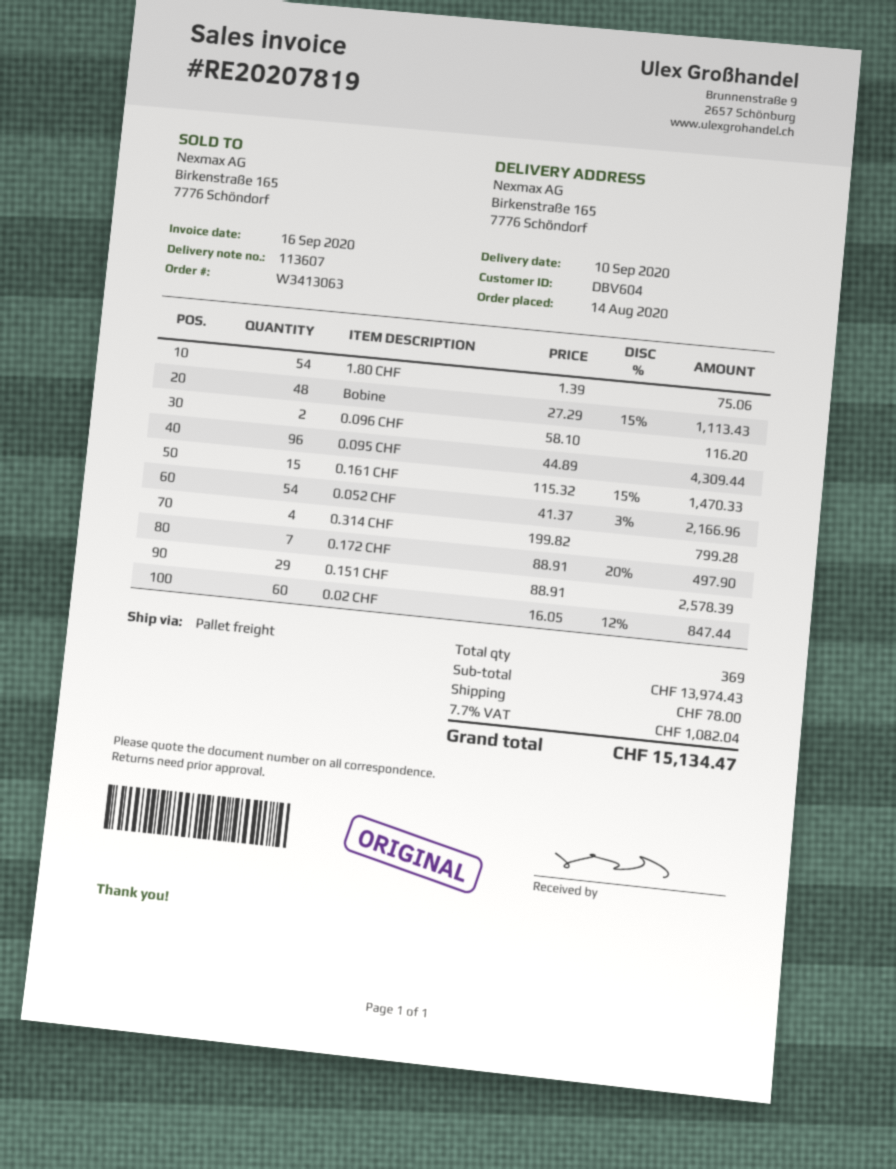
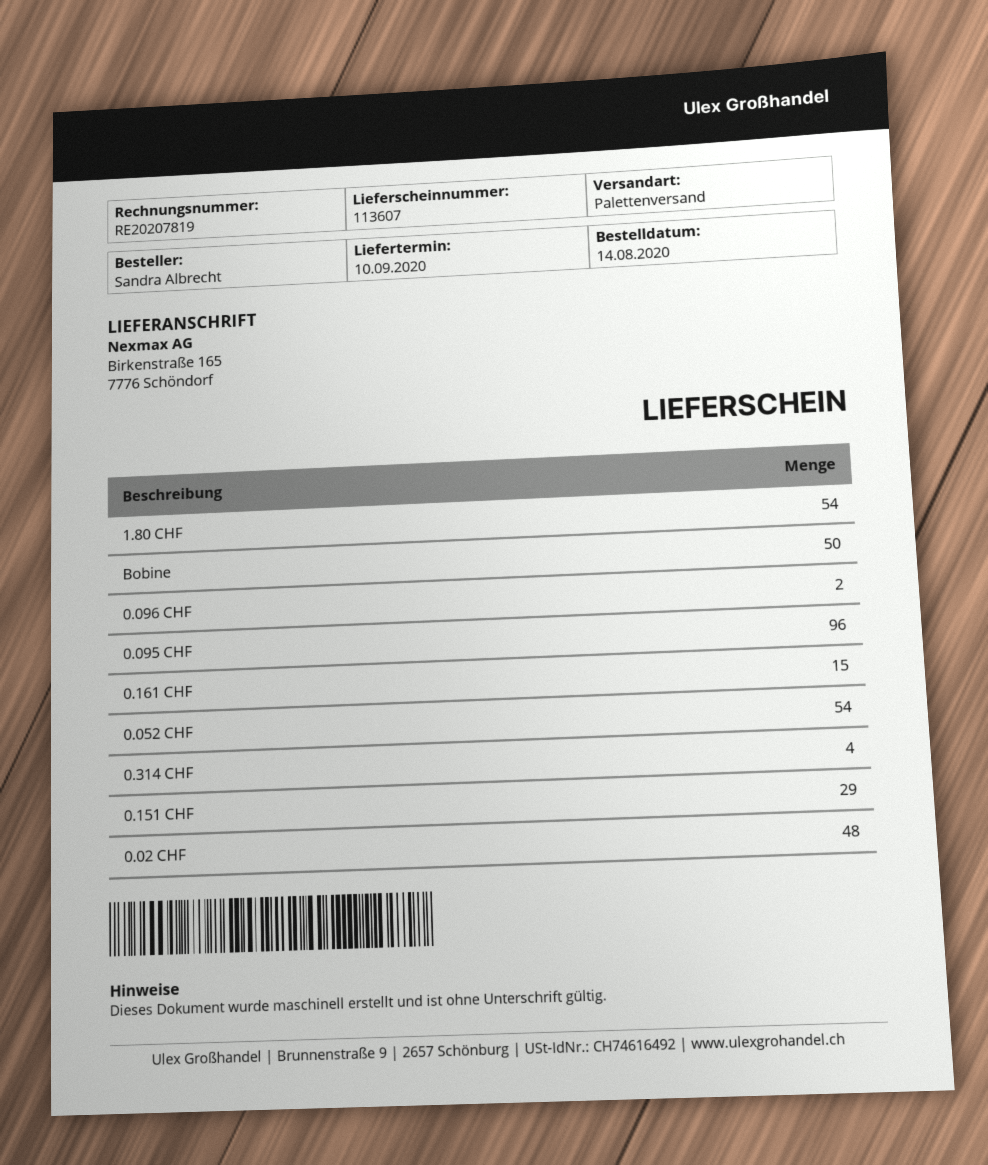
Bobine: 48 -> 50
0.172 CHF: 7 -> none
0.02 CHF: 60 -> 48

